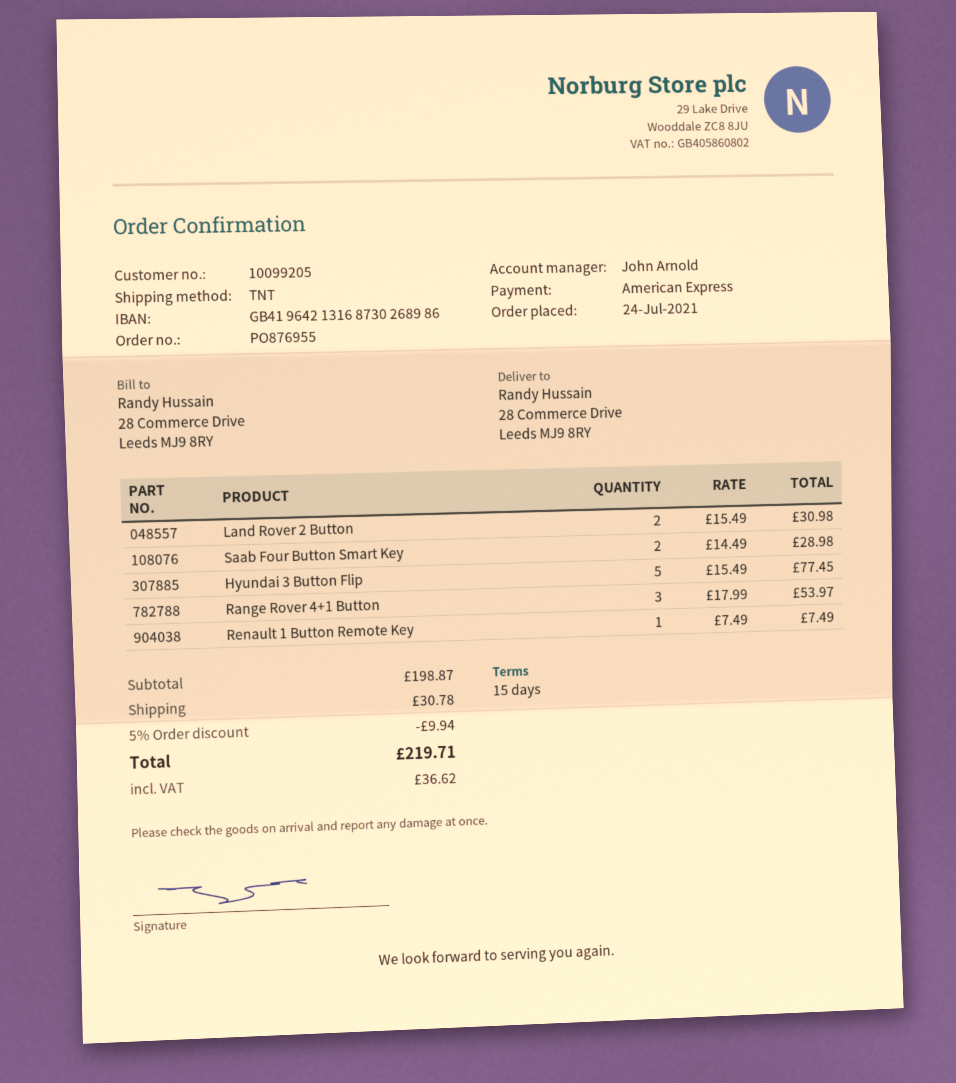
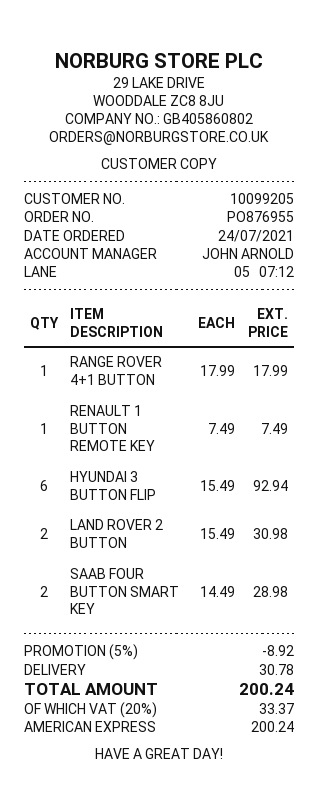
Hyundai 3 Button Flip: 5 x 15.49 = 77.45 -> 6 x 15.49 = 92.94
Range Rover 4+1 Button: 3 x 17.99 = 53.97 -> 1 x 17.99 = 17.99
discount: 5% = 9.94 -> 5% = 8.92
tax: 36.62 -> 33.37
total: 219.71 -> 200.24

